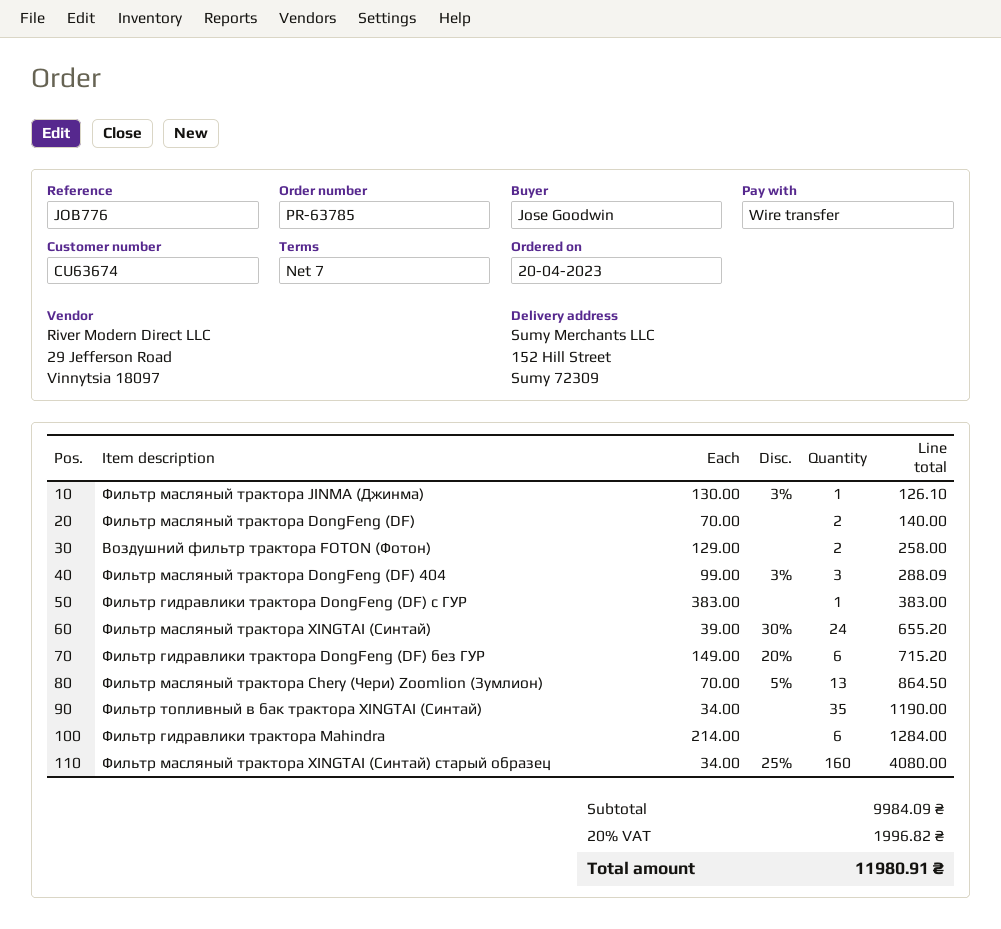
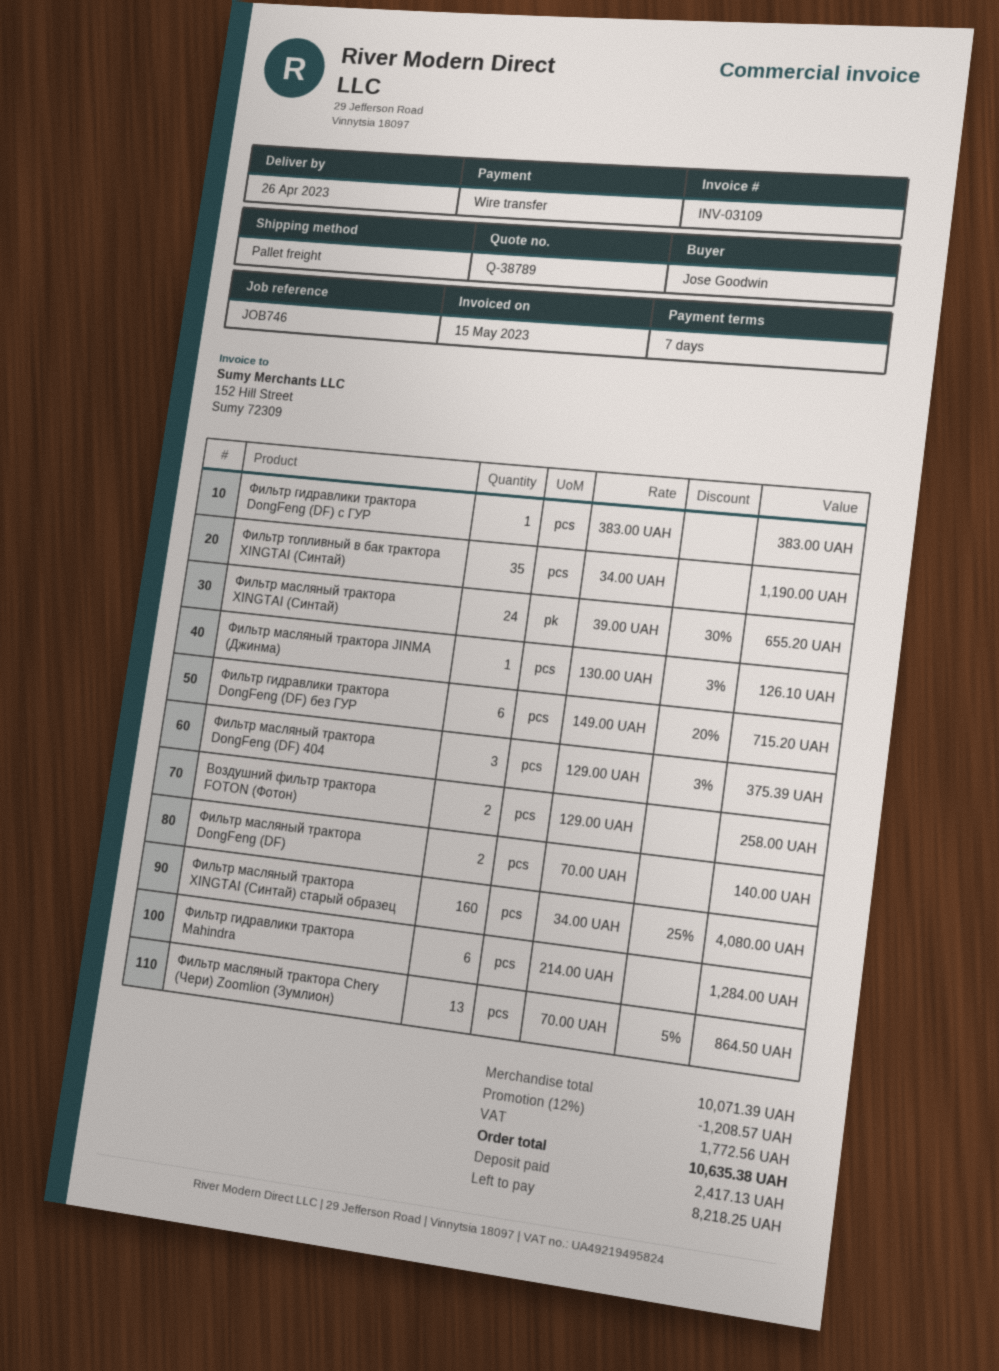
reference: JOB776 -> JOB746
Фильтр масляный трактора DongFeng (DF) 404: 3 x 99.00 - 3% = 288.09 -> 3 x 129.00 - 3% = 375.39
subtotal: 9984.09 -> 10071.39
discount: none -> 12% = 1208.57
tax: 1996.82 -> 1772.56
total: 11980.91 -> 10635.38

